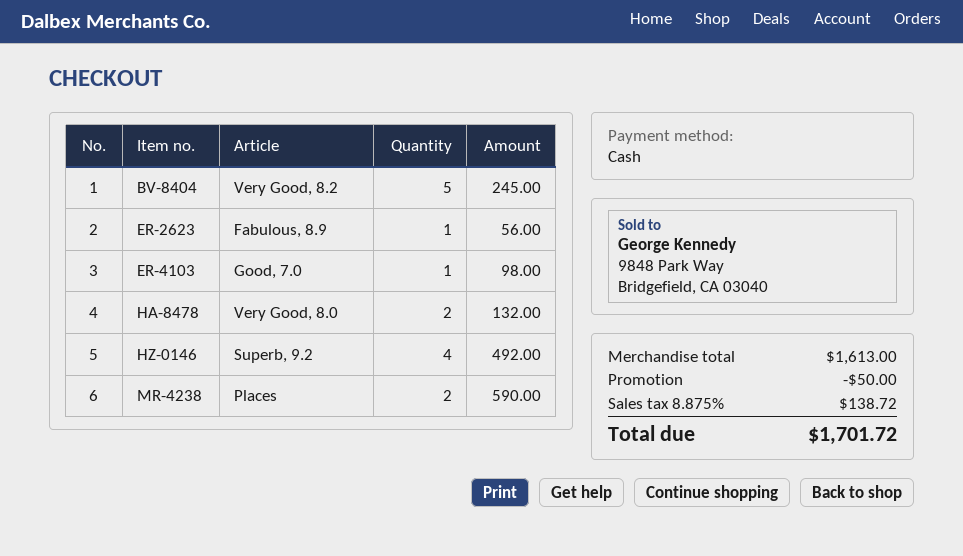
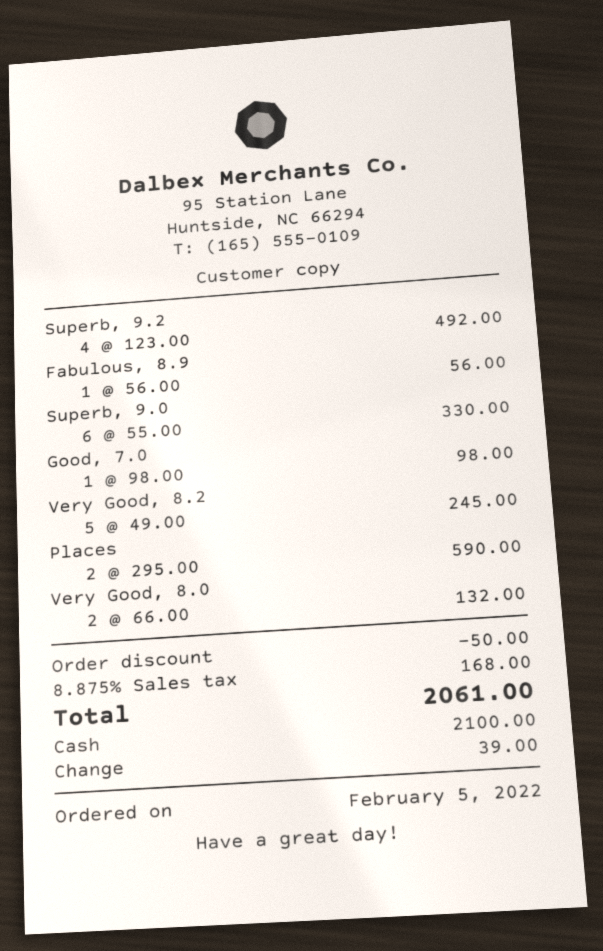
Superb, 9.0: none -> 6 for 330.00
tax: 8.875% = 138.72 -> 8.875% = 168.00
total: 1701.72 -> 2061.00

